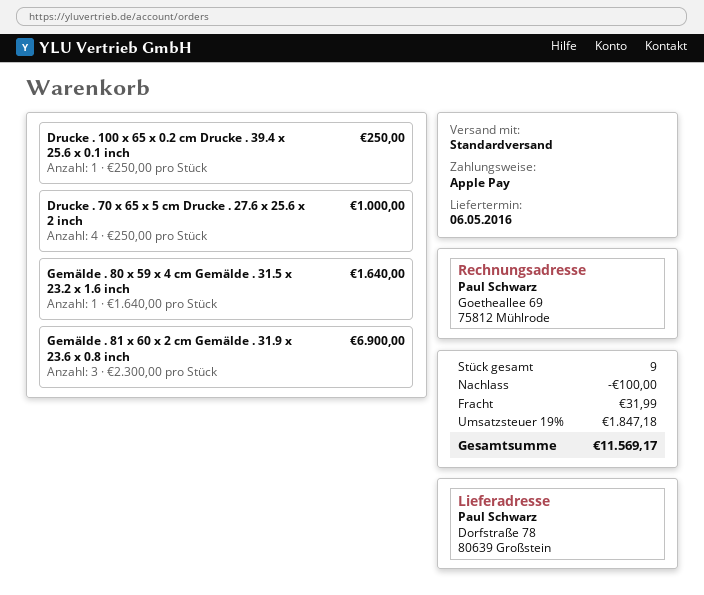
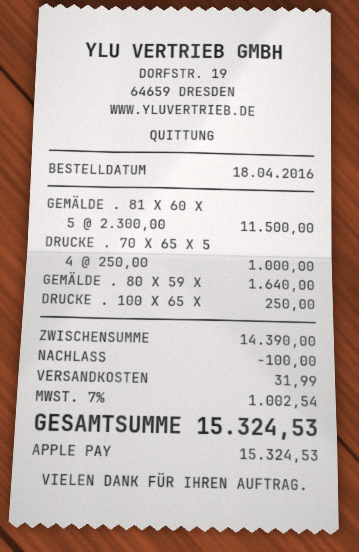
Gemälde . 81 x 60 x 2 cm Gemälde . 31.9 x 23.6 x 0.8 inch: 3 x 2300.00 = 6900.00 -> 5 x 2300.00 = 11500.00
tax: 19% = 1847.18 -> 7% = 1002.54
total: 11569.17 -> 15324.53

